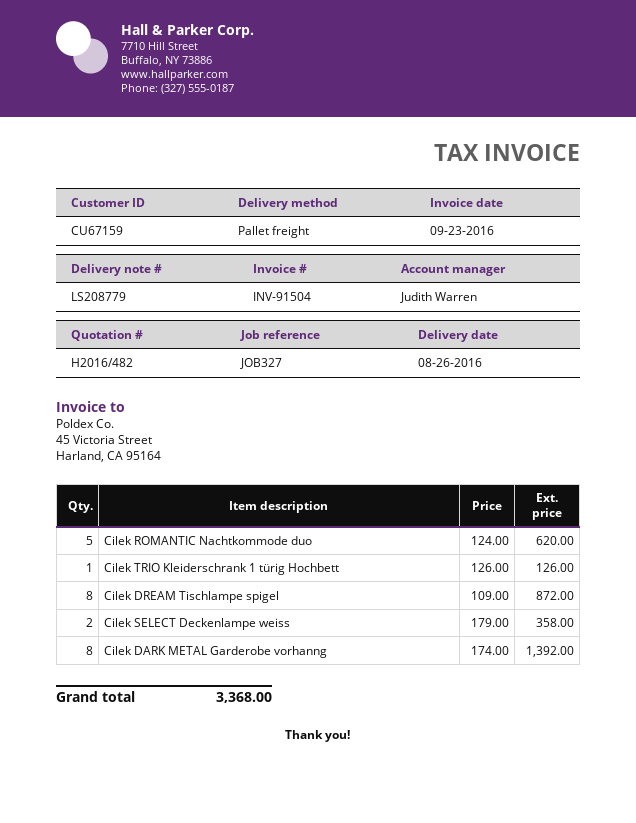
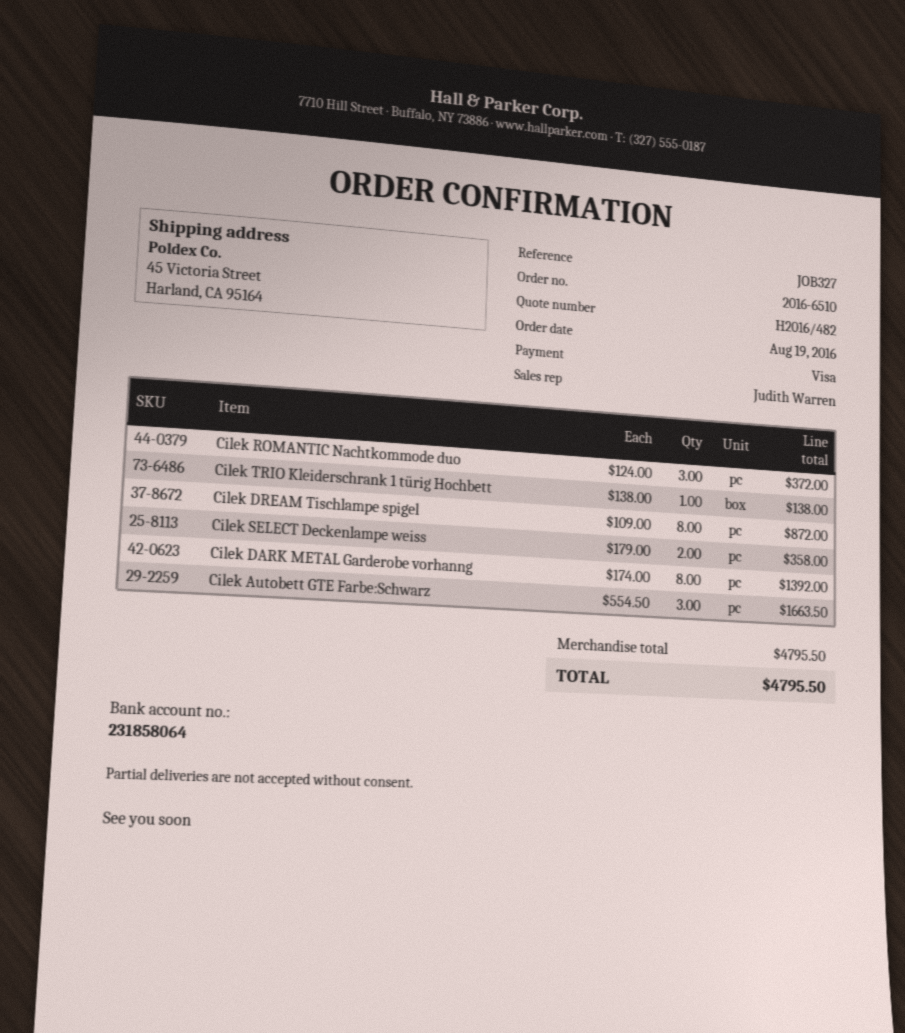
Cilek ROMANTIC Nachtkommode duo: 5 x 124.00 = 620.00 -> 3 x 124.00 = 372.00
Cilek TRIO Kleiderschrank 1 türig Hochbett: 1 x 126.00 = 126.00 -> 1 x 138.00 = 138.00
Cilek Autobett GTE Farbe:Schwarz: none -> 3 x 554.50 = 1663.50
total: 3368.00 -> 4795.50

